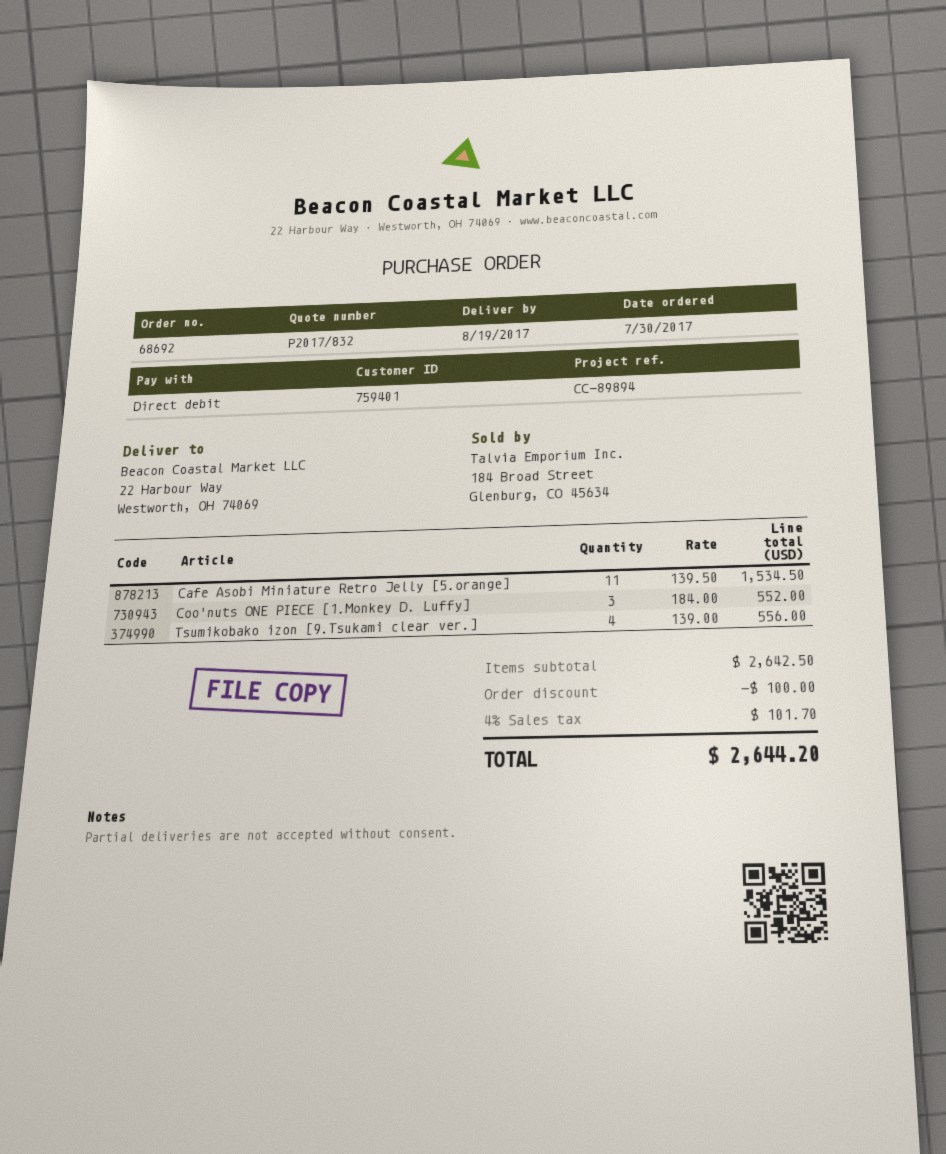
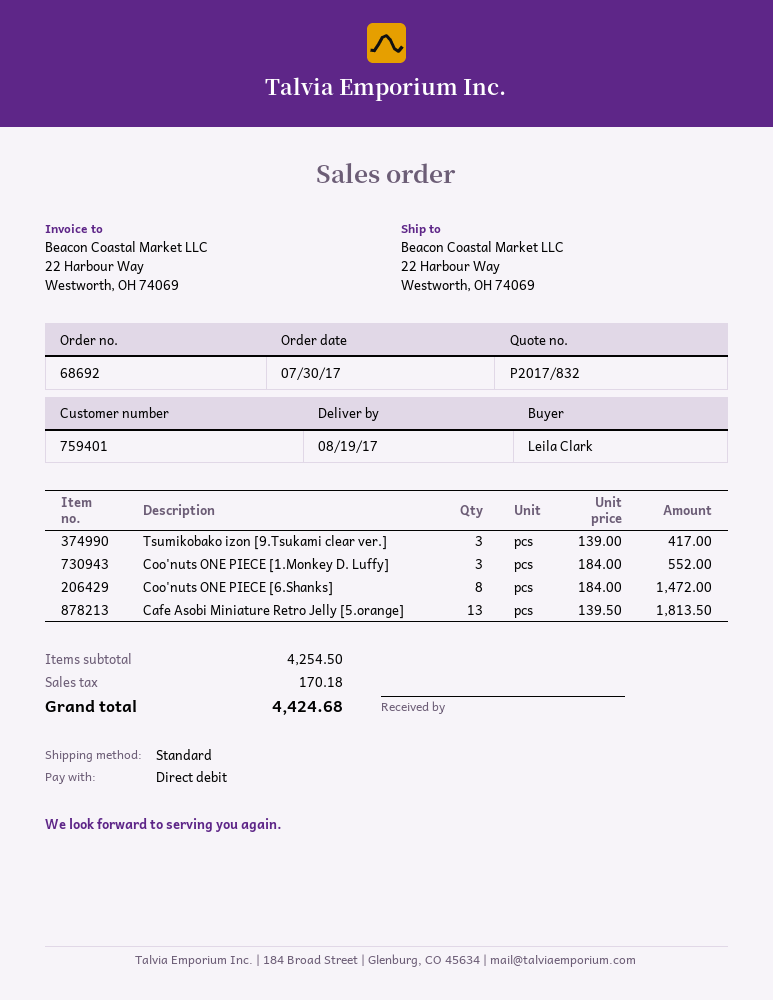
Cafe Asobi Miniature Retro Jelly [5.orange]: 11 x 139.50 = 1534.50 -> 13 x 139.50 = 1813.50
Tsumikobako izon [9.Tsukami clear ver.]: 4 x 139.00 = 556.00 -> 3 x 139.00 = 417.00
Coo'nuts ONE PIECE [6.Shanks]: none -> 8 x 184.00 = 1472.00
subtotal: 2642.50 -> 4254.50
discount: 100.00 -> none
tax: 101.70 -> 170.18
total: 2644.20 -> 4424.68

